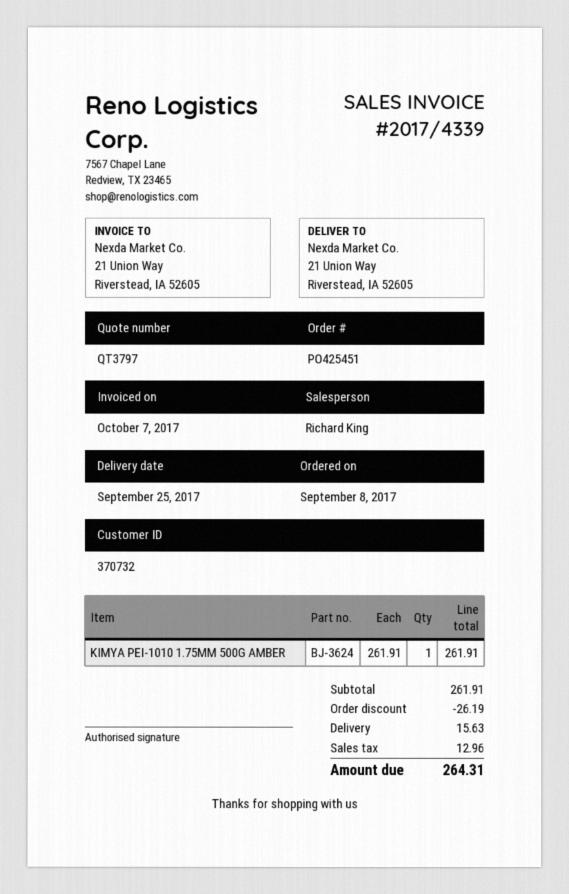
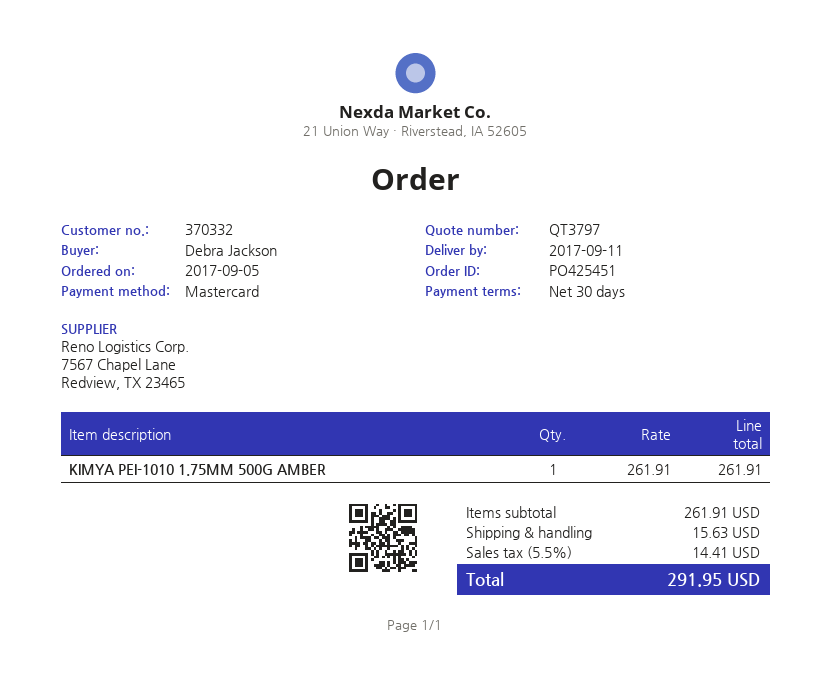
order date: 2017-09-08 -> 2017-09-05
delivery date: 2017-09-25 -> 2017-09-11
customer number: 370732 -> 370332
discount: 26.19 -> none
tax: 12.96 -> 14.41
total: 264.31 -> 291.95

